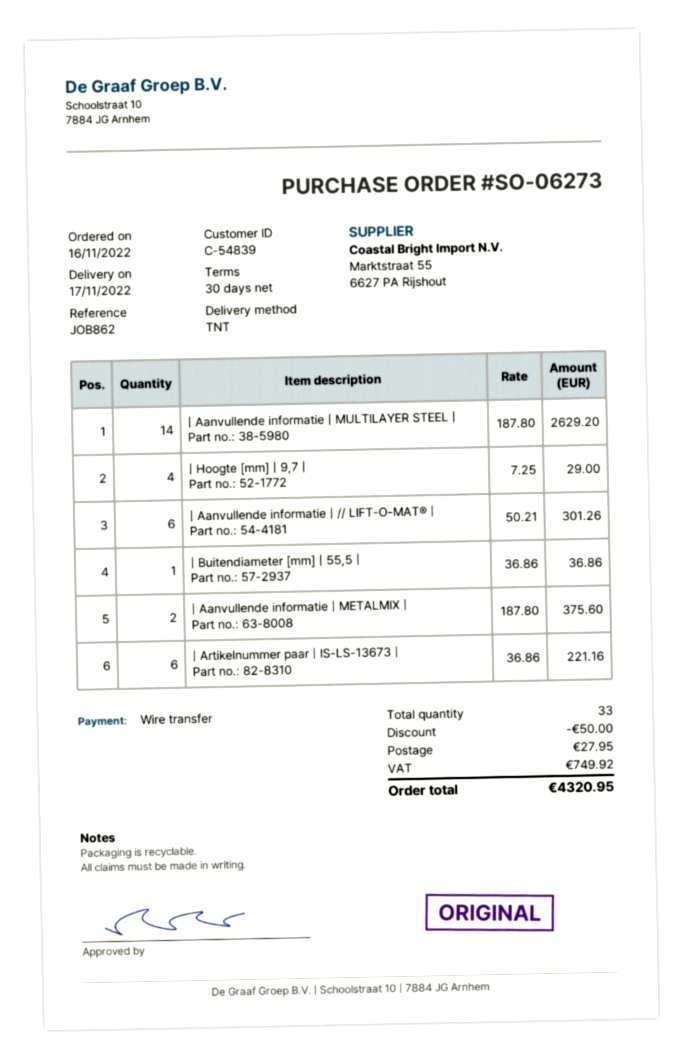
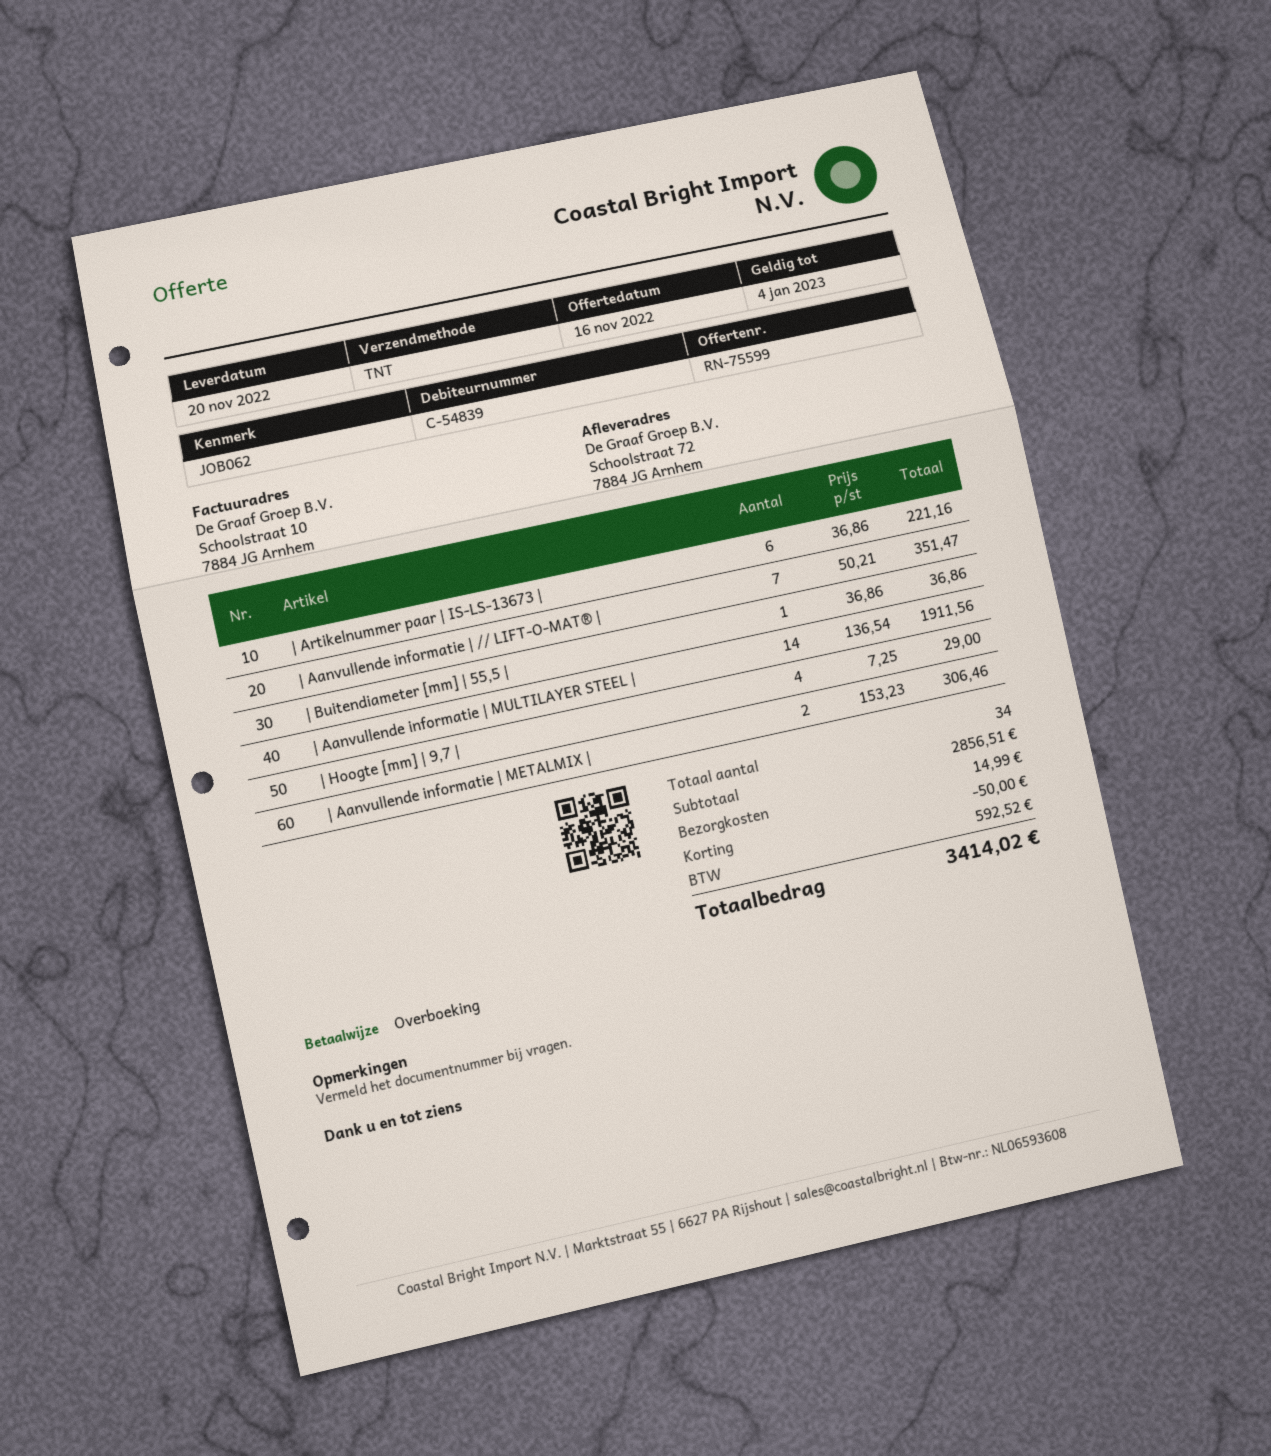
delivery date: 2022-11-17 -> 2022-11-20
reference: JOB862 -> JOB062
| Aanvullende informatie | MULTILAYER STEEL |: 14 x 187.80 = 2629.20 -> 14 x 136.54 = 1911.56
| Aanvullende informatie | // LIFT-O-MAT® |: 6 x 50.21 = 301.26 -> 7 x 50.21 = 351.47
| Aanvullende informatie | METALMIX |: 2 x 187.80 = 375.60 -> 2 x 153.23 = 306.46
total quantity: 33 -> 34
shipping: 27.95 -> 14.99
tax: 749.92 -> 592.52
total: 4320.95 -> 3414.02

